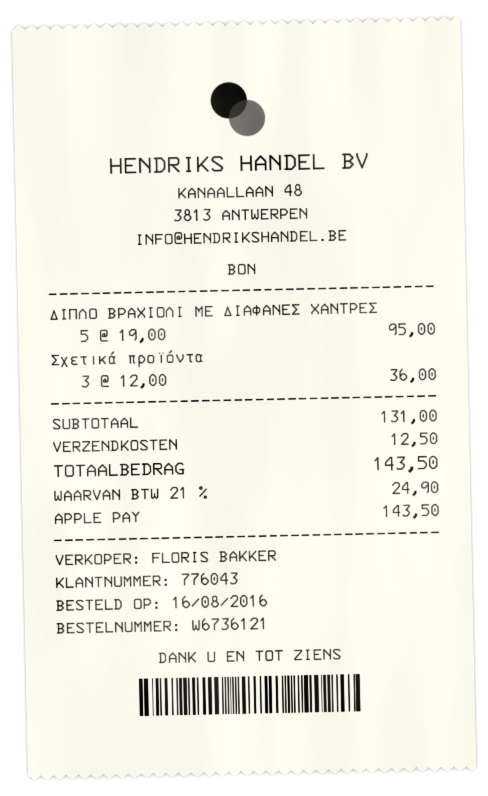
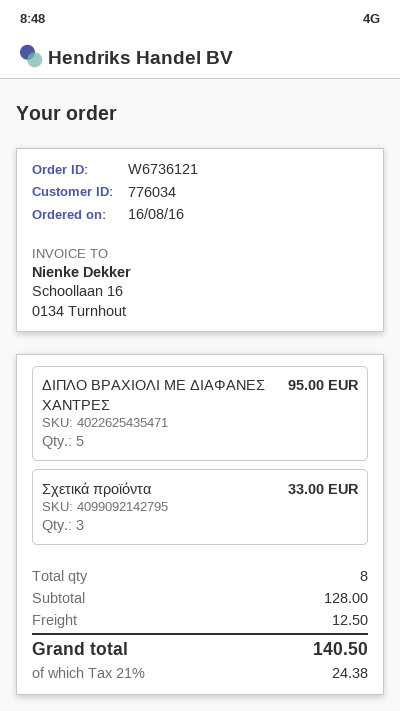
customer number: 776043 -> 776034
Σχετικά προϊόντα: 3 for 36.00 -> 3 for 33.00
subtotal: 131.00 -> 128.00
tax: 21% = 24.90 -> 21% = 24.38
total: 143.50 -> 140.50

